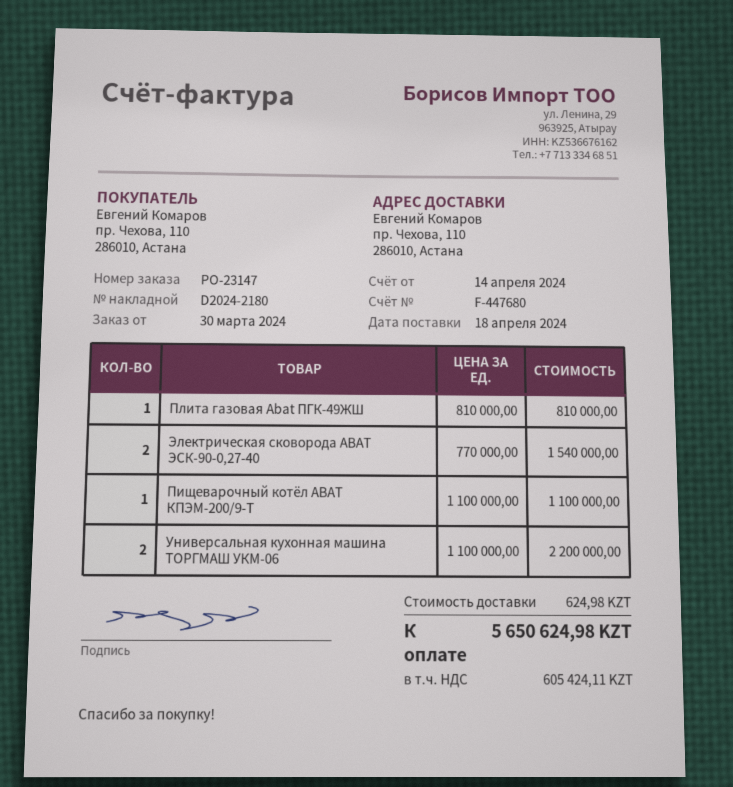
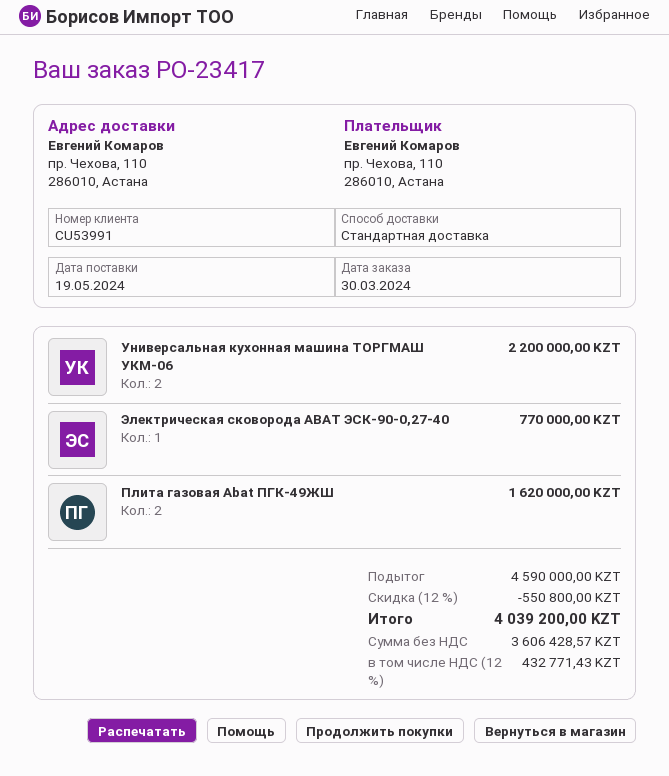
order number: PO-23147 -> PO-23417
delivery date: 2024-04-18 -> 2024-05-19
Плита газовая Abat ПГК-49ЖШ: 1 for 810000.00 -> 2 for 1620000.00
Электрическая сковорода ABAT ЭСК‑90‑0,27‑40: 2 for 1540000.00 -> 1 for 770000.00
Пищеварочный котёл ABAT КПЭМ‑200/9‑Т: 1 for 1100000.00 -> none
discount: none -> 12% = 550800.00
shipping: 624.98 -> none
tax: 605424.11 -> 432771.43
total: 5650624.98 -> 4039200.00

